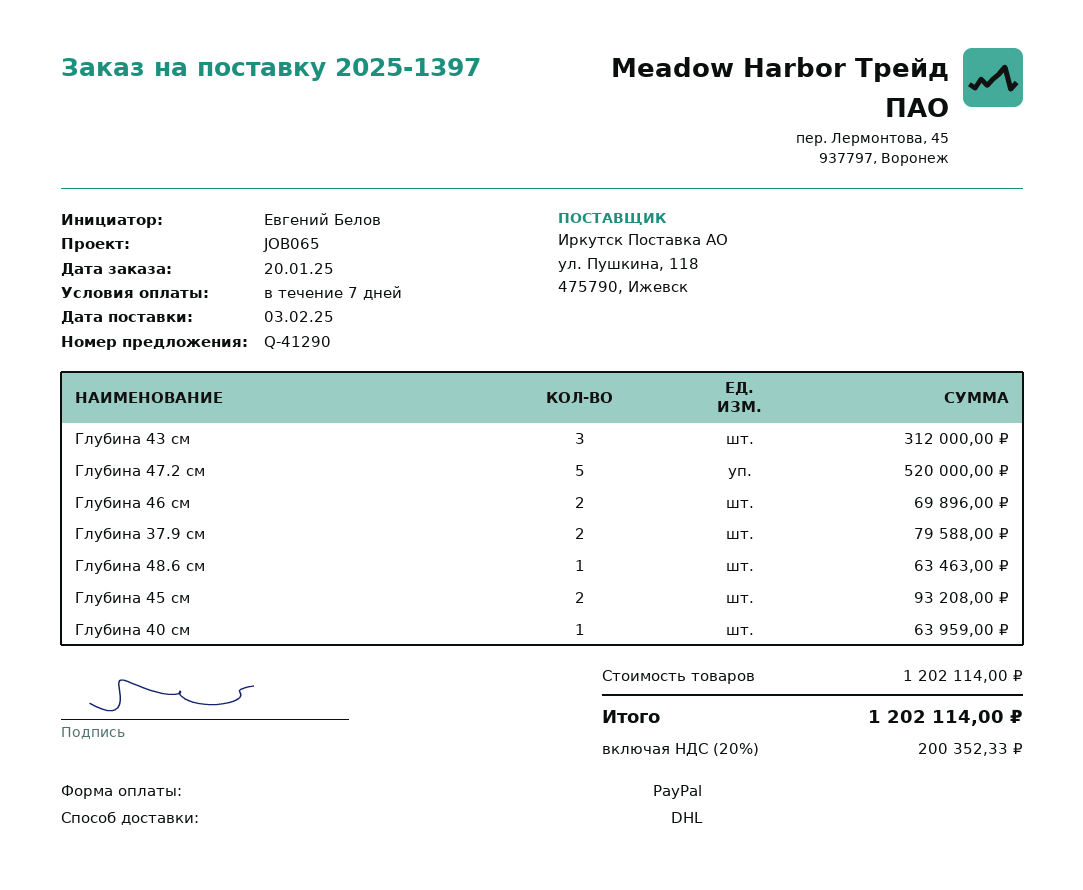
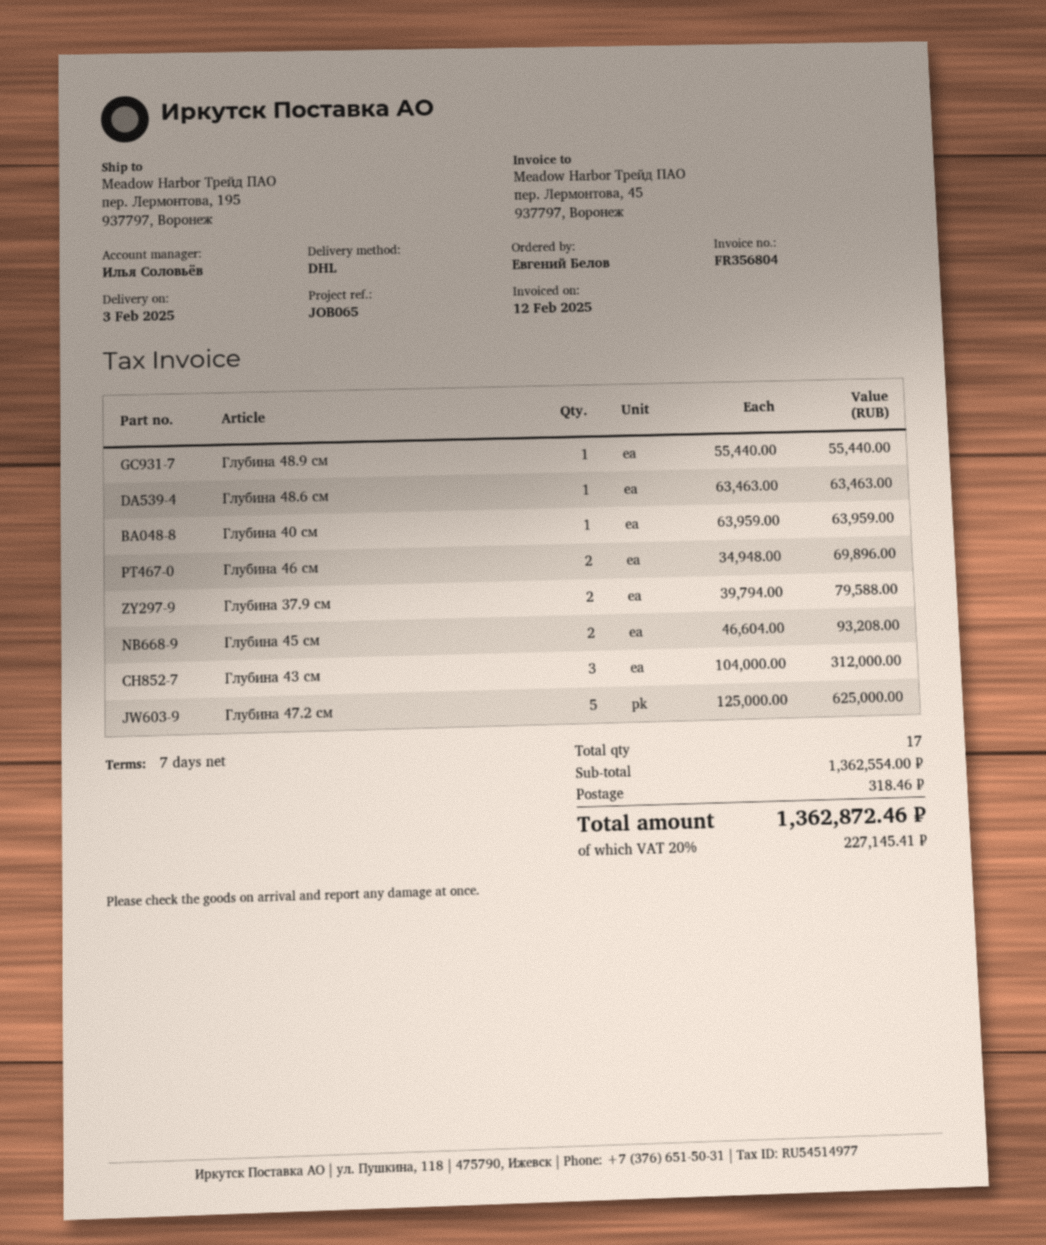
Глубина 47.2 см: 5 for 520000.00 -> 5 for 625000.00
Глубина 48.9 см: none -> 1 for 55440.00
subtotal: 1202114.00 -> 1362554.00
shipping: none -> 318.46
tax: 20% = 200352.33 -> 20% = 227145.41
total: 1202114.00 -> 1362872.46

